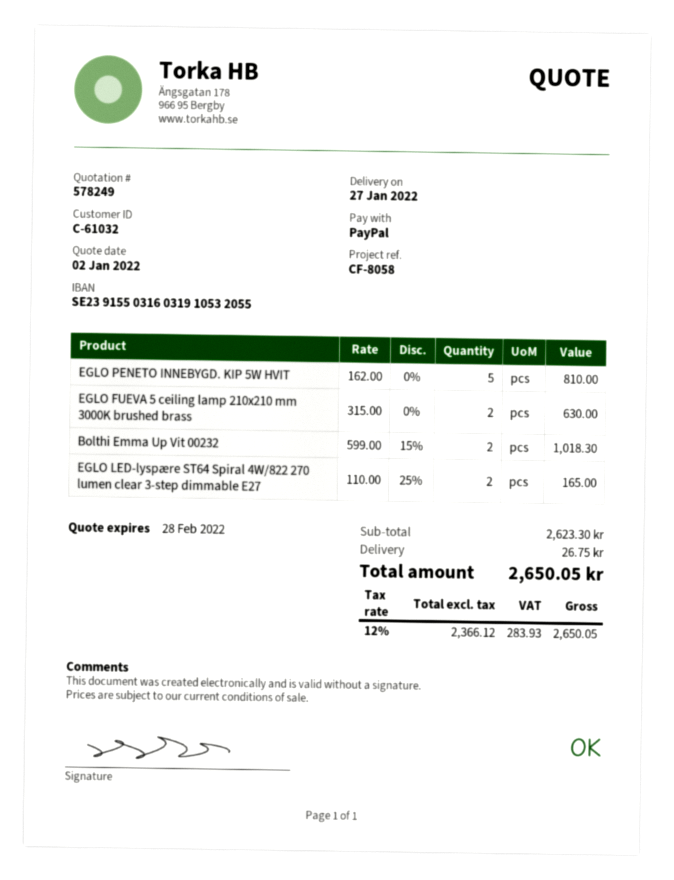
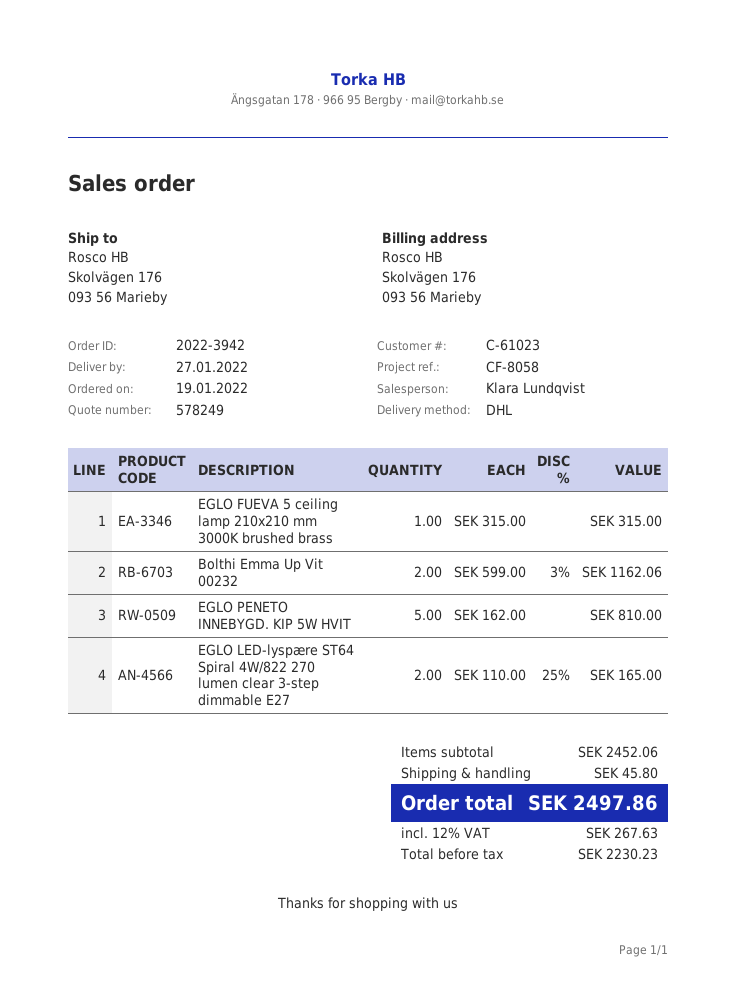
customer number: C-61032 -> C-61023
EGLO FUEVA 5 ceiling lamp 210x210 mm 3000K brushed brass: 2 x 315.00 = 630.00 -> 1 x 315.00 = 315.00
Bolthi Emma Up Vit 00232: 2 x 599.00 - 15% = 1018.30 -> 2 x 599.00 - 3% = 1162.06
subtotal: 2623.30 -> 2452.06
shipping: 26.75 -> 45.80
net: 2366.12 -> 2230.23
tax: 12% = 283.93 -> 12% = 267.63
total: 2650.05 -> 2497.86

